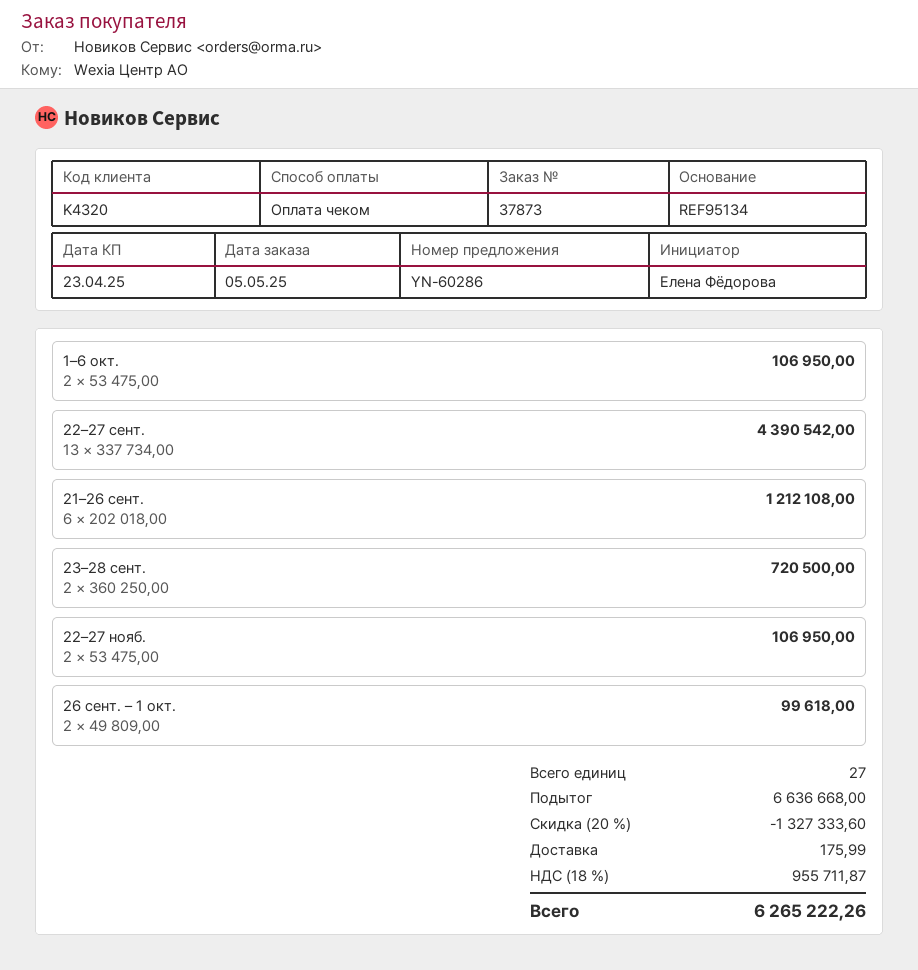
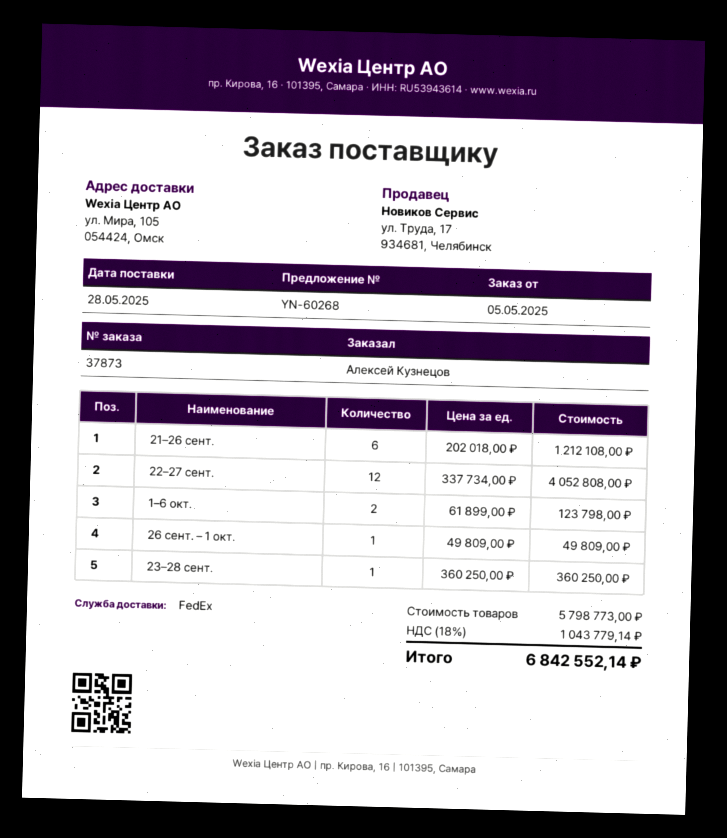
quote number: YN-60286 -> YN-60268
ordered by: Елена Фёдорова -> Алексей Кузнецов
1–6 окт.: 2 x 53475.00 = 106950.00 -> 2 x 61899.00 = 123798.00
22–27 сент.: 13 x 337734.00 = 4390542.00 -> 12 x 337734.00 = 4052808.00
23–28 сент.: 2 x 360250.00 = 720500.00 -> 1 x 360250.00 = 360250.00
22–27 нояб.: 2 x 53475.00 = 106950.00 -> none
26 сент. – 1 окт.: 2 x 49809.00 = 99618.00 -> 1 x 49809.00 = 49809.00
subtotal: 6636668.00 -> 5798773.00
discount: 20% = 1327333.60 -> none
shipping: 175.99 -> none
tax: 18% = 955711.87 -> 18% = 1043779.14
total: 6265222.26 -> 6842552.14

